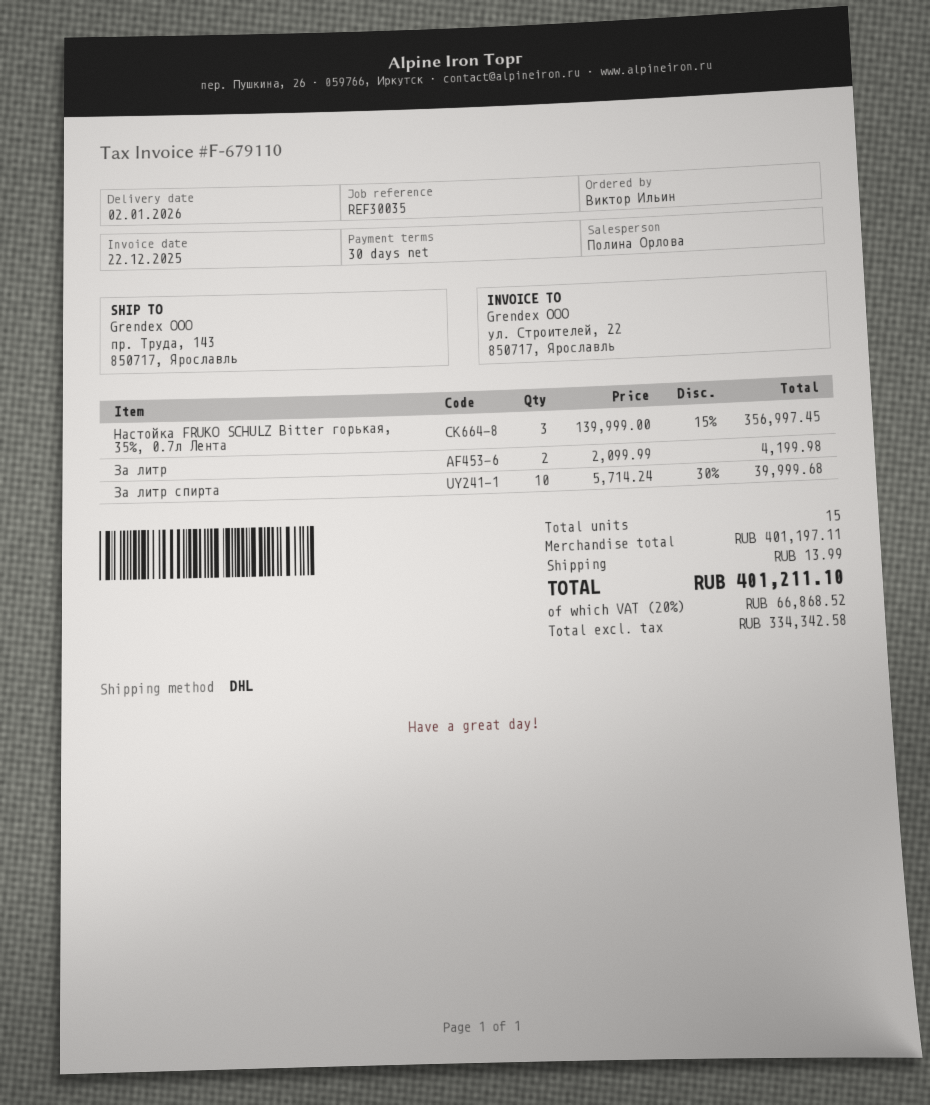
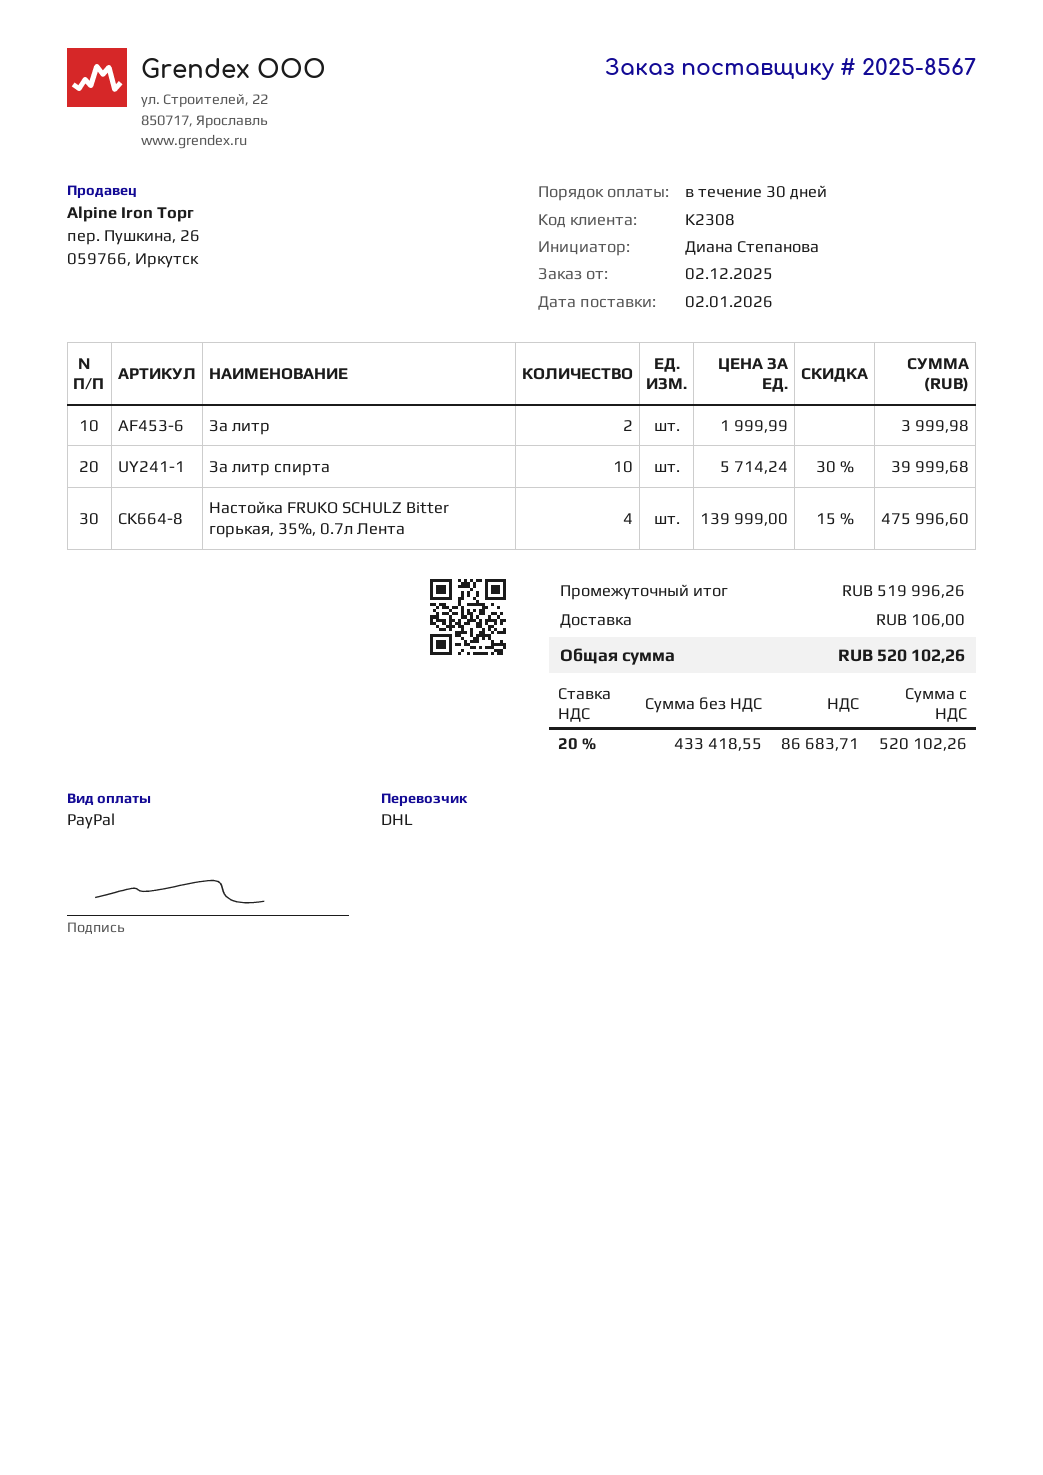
ordered by: Виктор Ильин -> Диана Степанова
Настойка FRUKO SCHULZ Bitter горькая, 35%, 0.7л Лента: 3 x 139999.00 - 15% = 356997.45 -> 4 x 139999.00 - 15% = 475996.60
За литр: 2 x 2099.99 = 4199.98 -> 2 x 1999.99 = 3999.98
subtotal: 401197.11 -> 519996.26
shipping: 13.99 -> 106.00
net: 334342.58 -> 433418.55
tax: 20% = 66868.52 -> 20% = 86683.71
total: 401211.10 -> 520102.26

